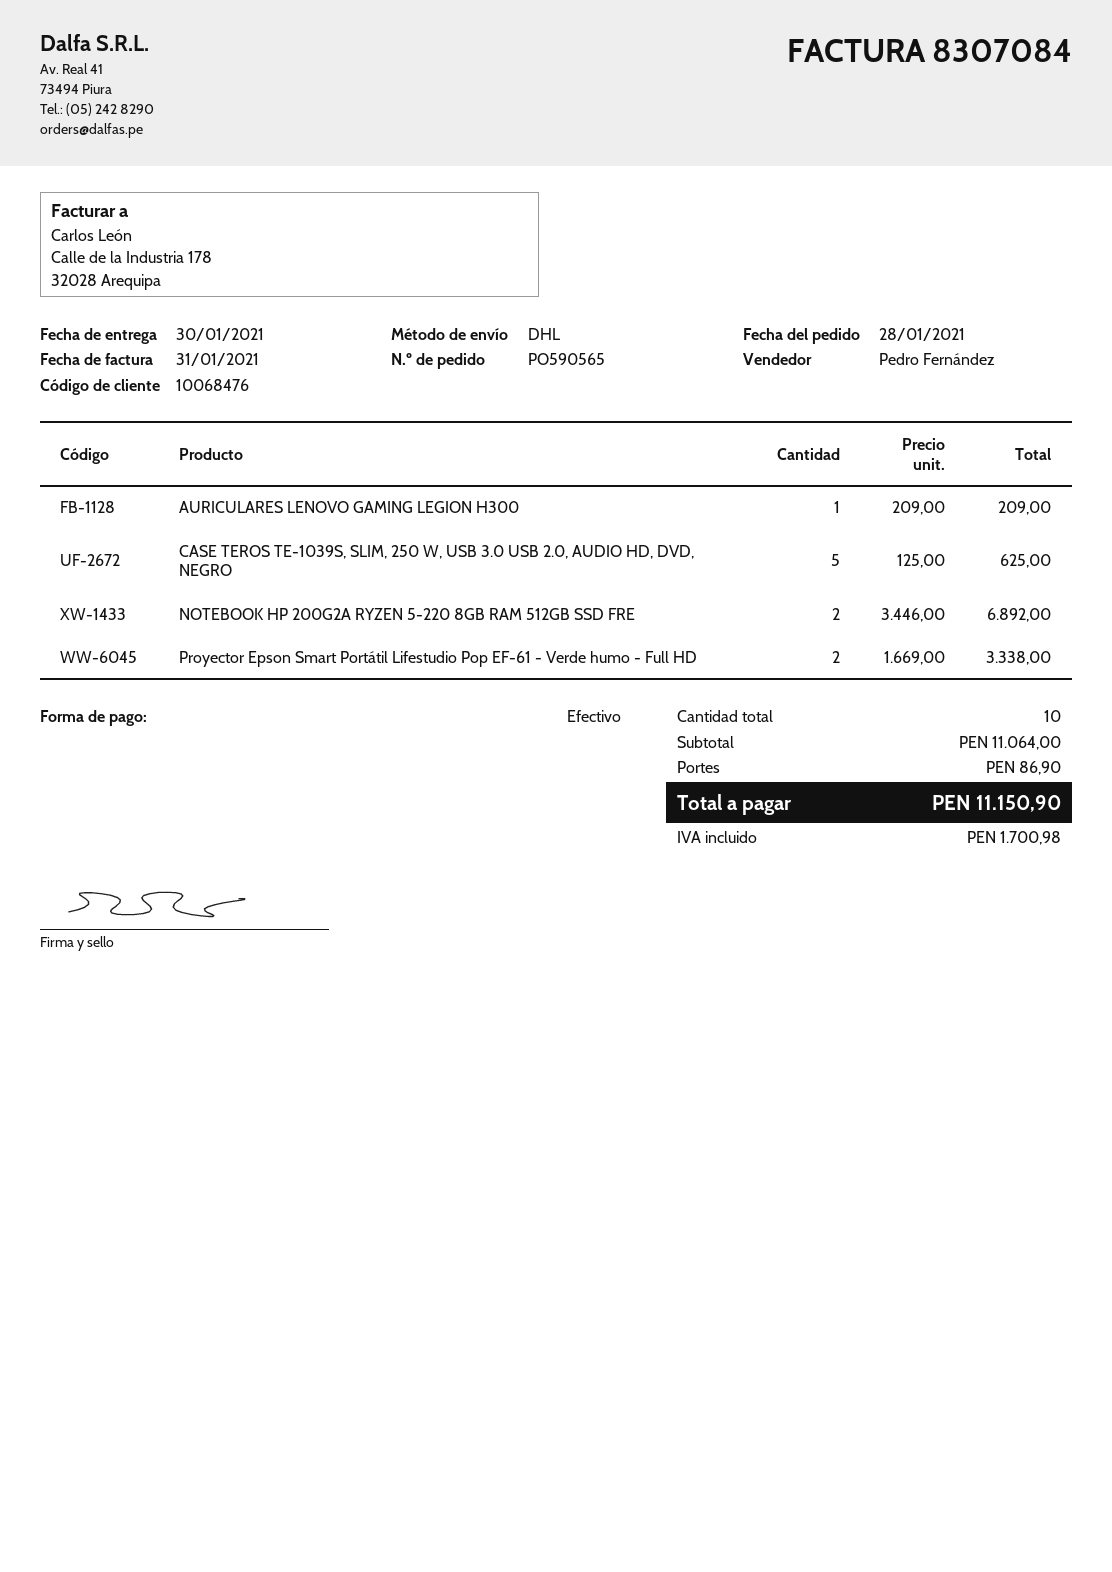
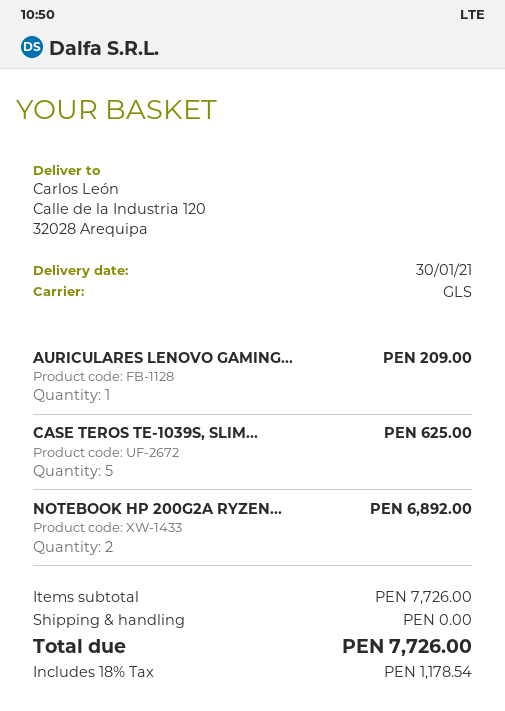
shipping method: DHL -> GLS
Proyector Epson Smart Portátil Lifestudio Pop EF-61 - Verde humo - Full HD: 2 for 3338.00 -> none
subtotal: 11064.00 -> 7726.00
shipping: 86.90 -> 0.00
tax: 1700.98 -> 1178.54
total: 11150.90 -> 7726.00

